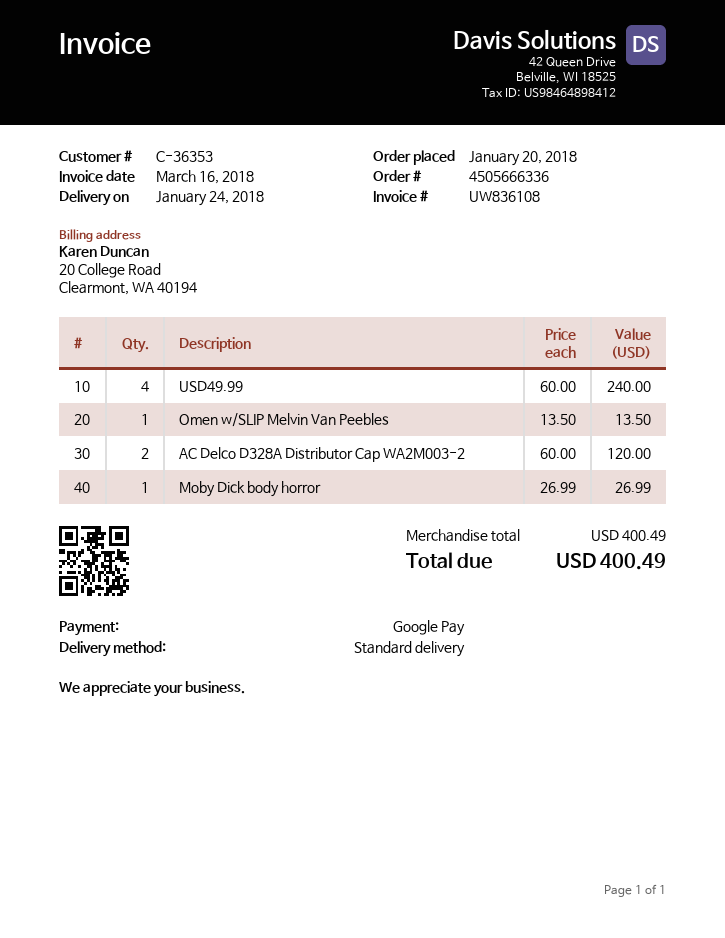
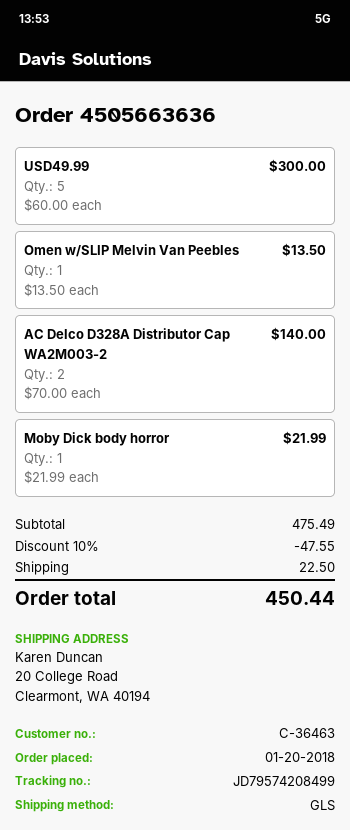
order number: 4505666336 -> 4505663636
customer number: C-36353 -> C-36463
shipping method: standard -> GLS
USD49.99: 4 x 60.00 = 240.00 -> 5 x 60.00 = 300.00
AC Delco D328A Distributor Cap WA2M003-2: 2 x 60.00 = 120.00 -> 2 x 70.00 = 140.00
Moby Dick body horror: 1 x 26.99 = 26.99 -> 1 x 21.99 = 21.99
subtotal: 400.49 -> 475.49
discount: none -> 10% = 47.55
shipping: none -> 22.50
total: 400.49 -> 450.44

